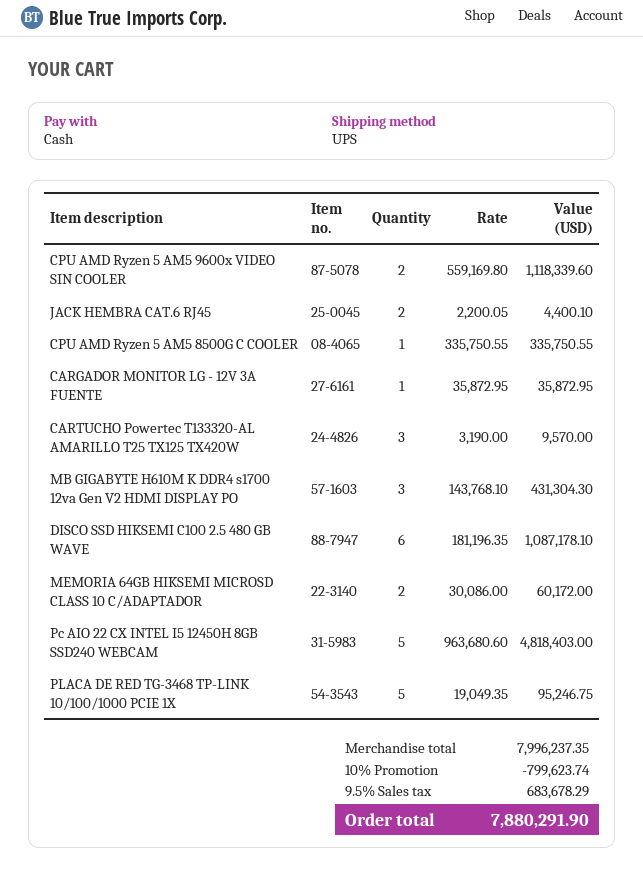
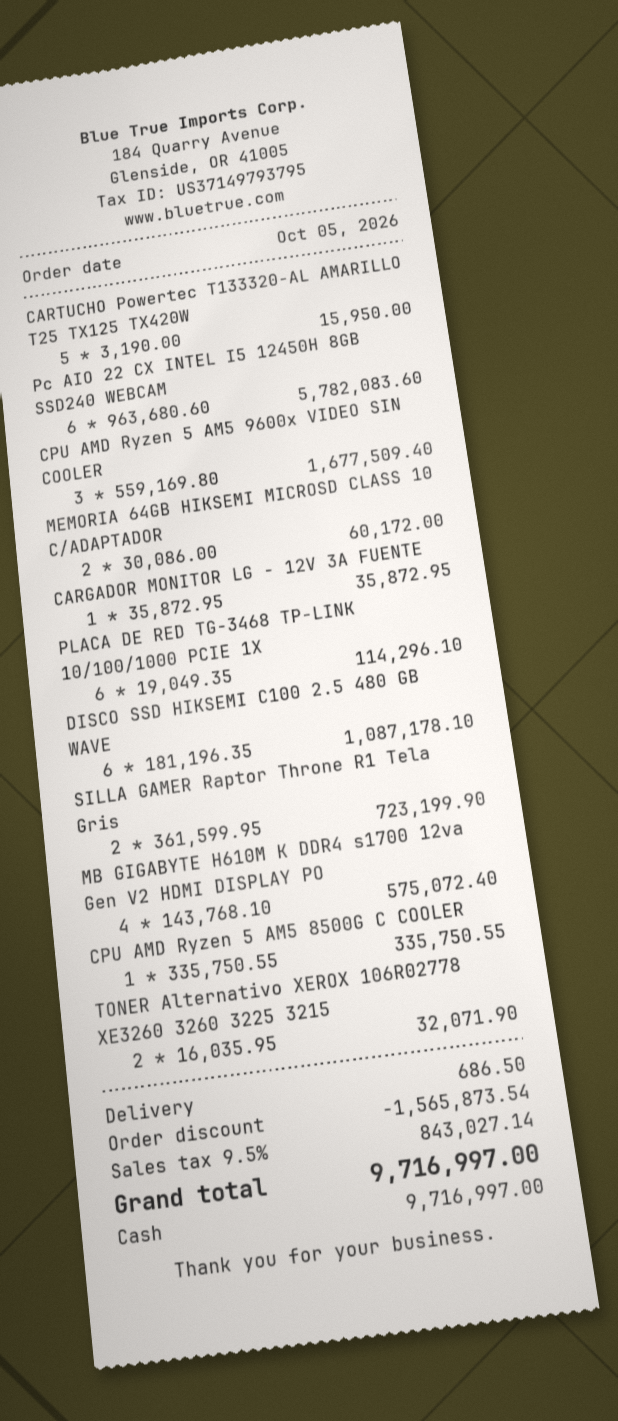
CPU AMD Ryzen 5 AM5 9600x VIDEO SIN COOLER: 2 x 559169.80 = 1118339.60 -> 3 x 559169.80 = 1677509.40
JACK HEMBRA CAT.6 RJ45: 2 x 2200.05 = 4400.10 -> none
CARTUCHO Powertec T133320-AL AMARILLO T25 TX125 TX420W: 3 x 3190.00 = 9570.00 -> 5 x 3190.00 = 15950.00
MB GIGABYTE H610M K DDR4 s1700 12va Gen V2 HDMI DISPLAY PO: 3 x 143768.10 = 431304.30 -> 4 x 143768.10 = 575072.40
Pc AIO 22 CX INTEL I5 12450H 8GB SSD240 WEBCAM: 5 x 963680.60 = 4818403.00 -> 6 x 963680.60 = 5782083.60
PLACA DE RED TG-3468 TP-LINK 10/100/1000 PCIE 1X: 5 x 19049.35 = 95246.75 -> 6 x 19049.35 = 114296.10
SILLA GAMER Raptor Throne R1 Tela Gris: none -> 2 x 361599.95 = 723199.90
TONER Alternativo XEROX 106R02778 XE3260 3260 3225 3215: none -> 2 x 16035.95 = 32071.90
discount: 799623.74 -> 1565873.54
shipping: none -> 686.50
tax: 9.5% = 683678.29 -> 9.5% = 843027.14
total: 7880291.90 -> 9716997.00

